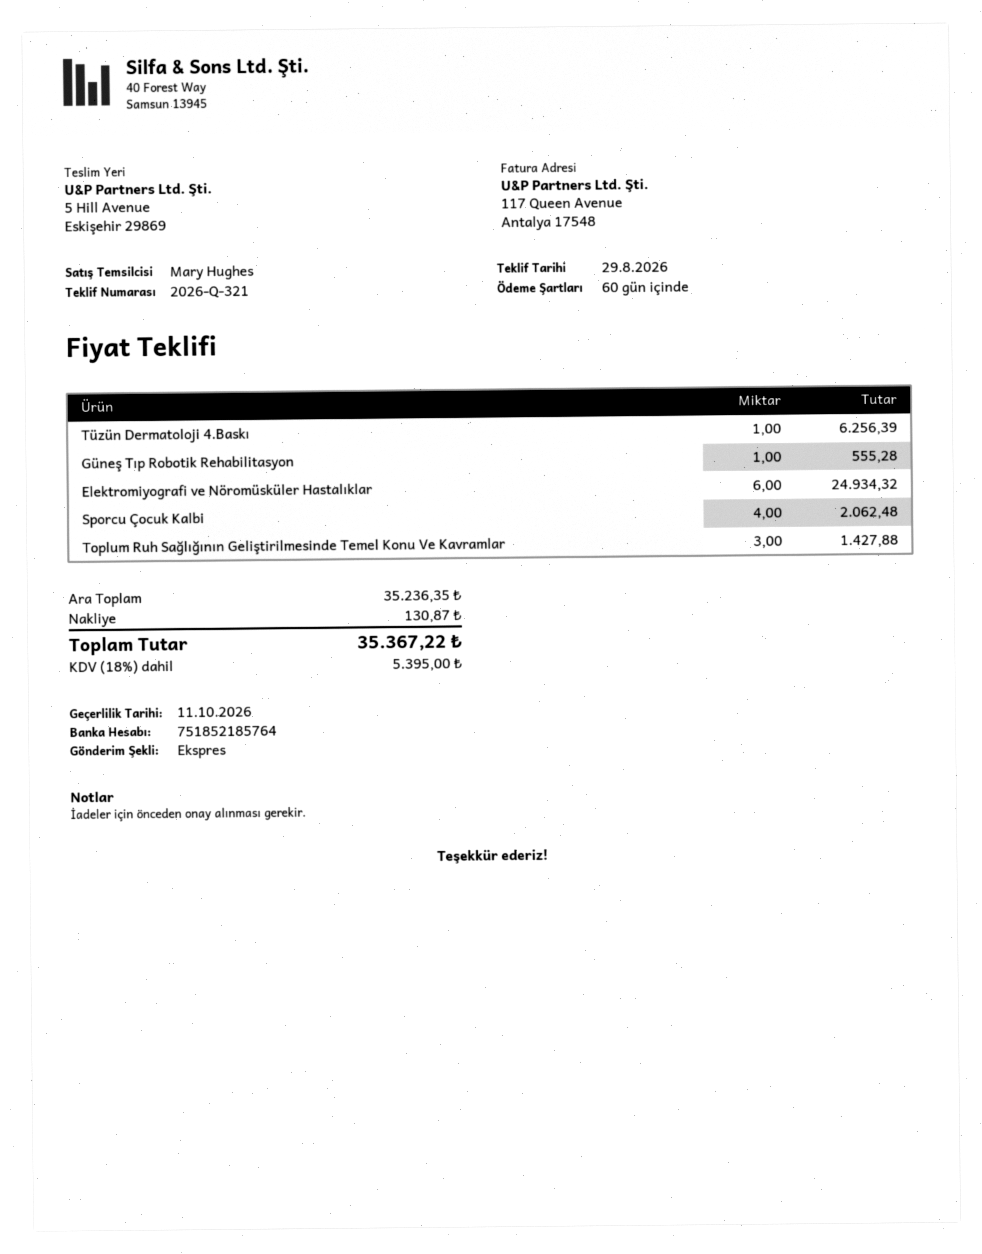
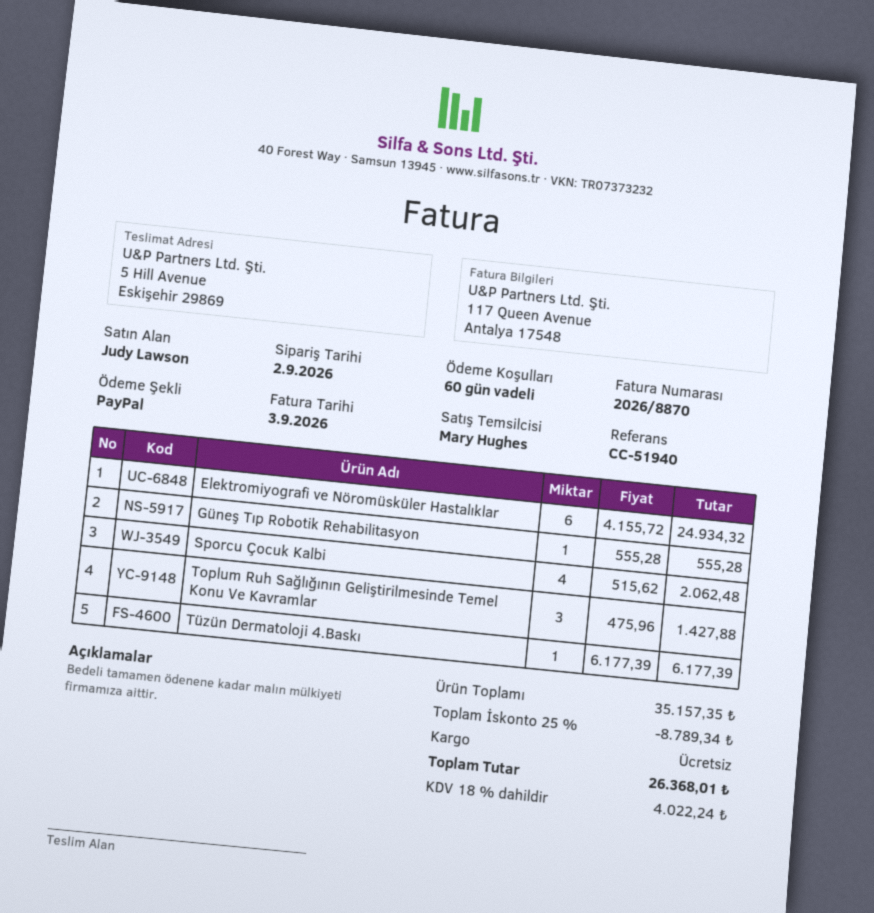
Tüzün Dermatoloji 4.Baskı: 1 for 6256.39 -> 1 for 6177.39
subtotal: 35236.35 -> 35157.35
discount: none -> 25% = 8789.34
shipping: 130.87 -> 0.00
tax: 18% = 5395.00 -> 18% = 4022.24
total: 35367.22 -> 26368.01

